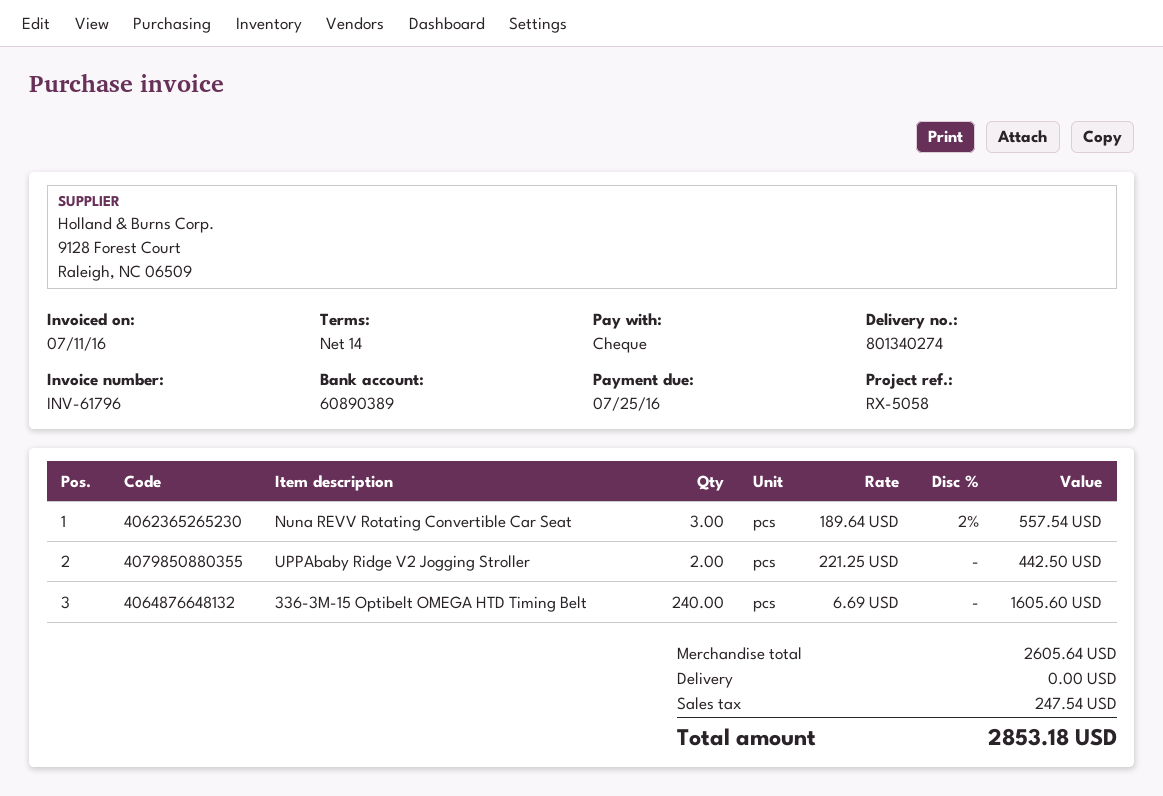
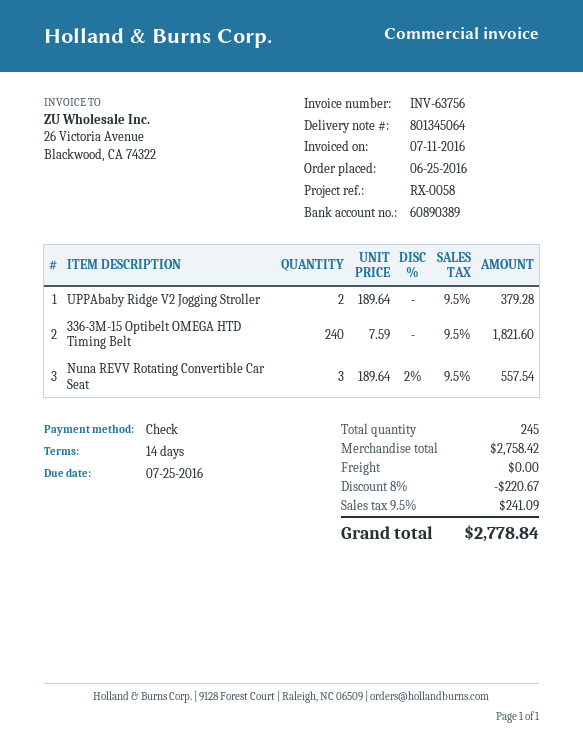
delivery note number: 801340274 -> 801345064
invoice number: INV-61796 -> INV-63756
reference: RX-5058 -> RX-0058
UPPAbaby Ridge V2 Jogging Stroller: 2 x 221.25 = 442.50 -> 2 x 189.64 = 379.28
336-3M-15 Optibelt OMEGA HTD Timing Belt: 240 x 6.69 = 1605.60 -> 240 x 7.59 = 1821.60
subtotal: 2605.64 -> 2758.42
discount: none -> 8% = 220.67
tax: 247.54 -> 241.09
total: 2853.18 -> 2778.84

